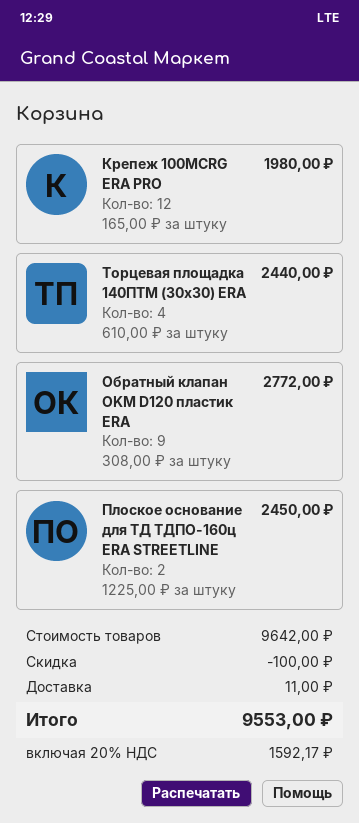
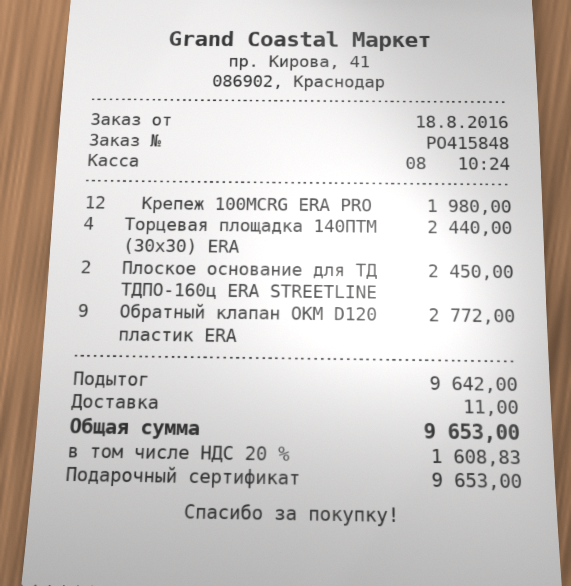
discount: 100.00 -> none
tax: 20% = 1592.17 -> 20% = 1608.83
total: 9553.00 -> 9653.00

